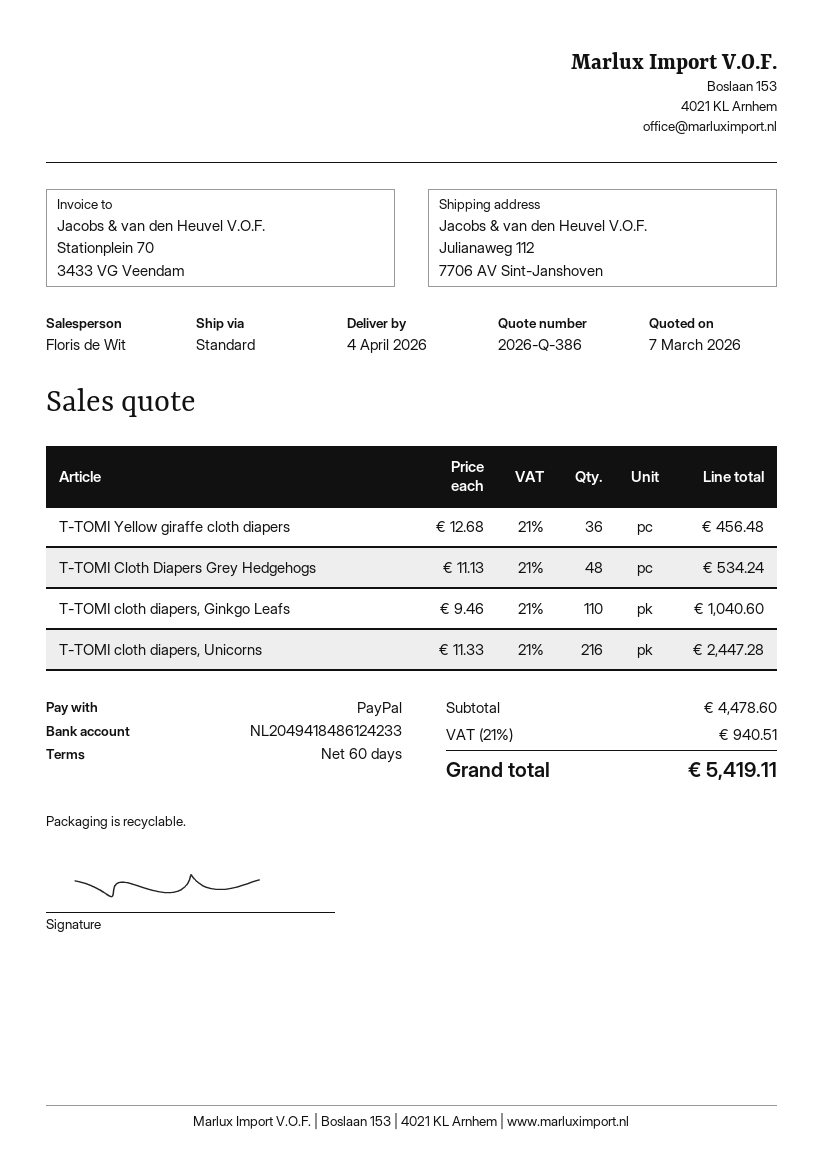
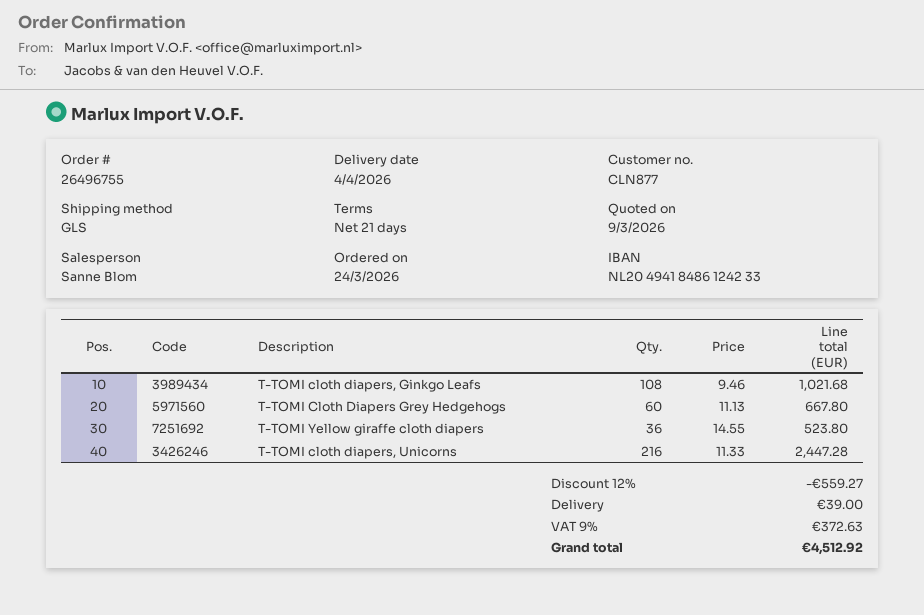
quote date: 2026-03-07 -> 2026-03-09
payment terms: 60 days -> 21 days
sales rep: Floris de Wit -> Sanne Blom
shipping method: standard -> GLS
T-TOMI Yellow giraffe cloth diapers: 36 x 12.68 = 456.48 -> 36 x 14.55 = 523.80
T-TOMI Cloth Diapers Grey Hedgehogs: 48 x 11.13 = 534.24 -> 60 x 11.13 = 667.80
T-TOMI cloth diapers, Ginkgo Leafs: 110 x 9.46 = 1040.60 -> 108 x 9.46 = 1021.68
discount: none -> 12% = 559.27
shipping: none -> 39.00
tax: 21% = 940.51 -> 9% = 372.63
total: 5419.11 -> 4512.92

